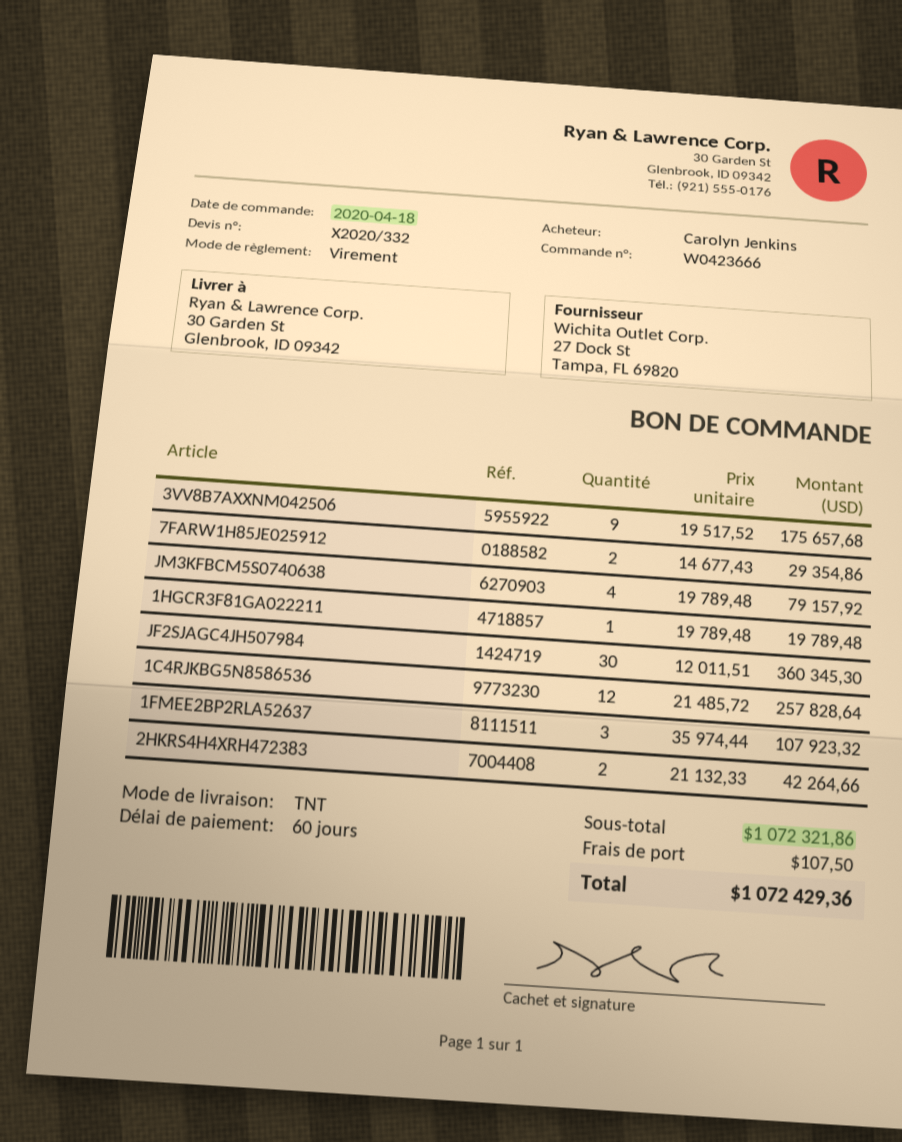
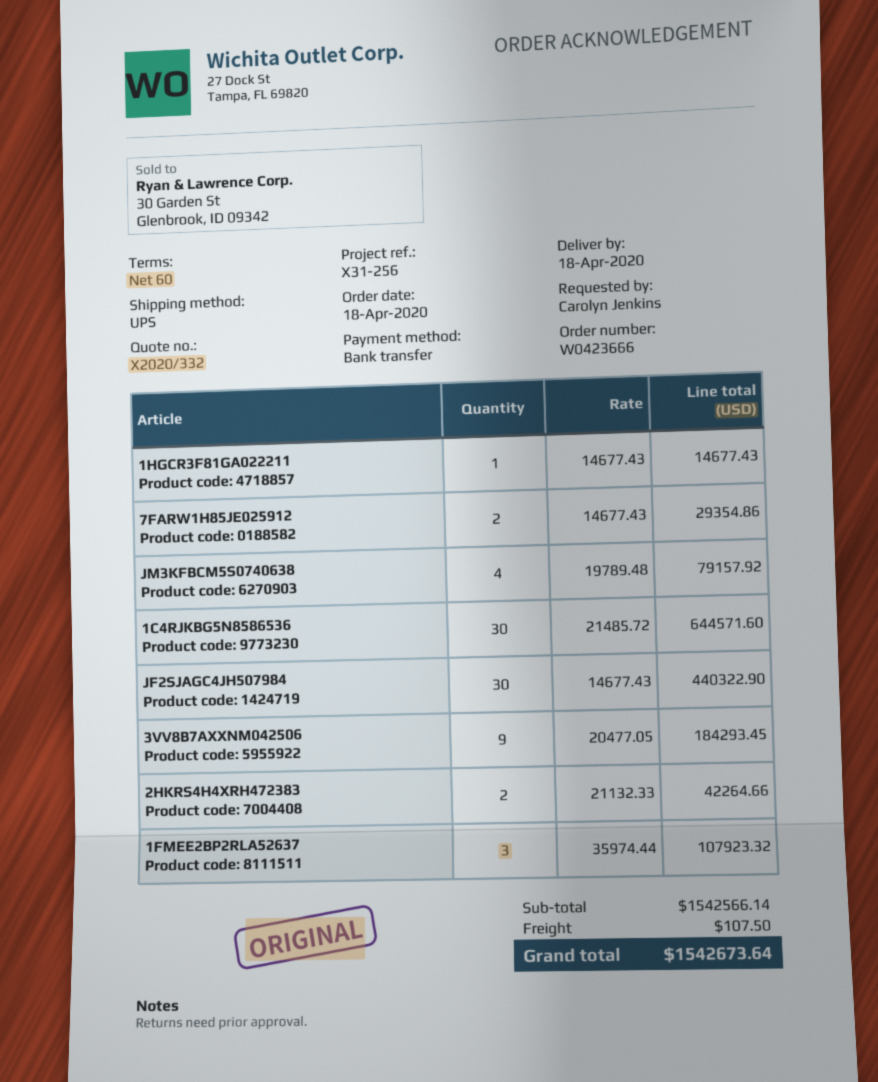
shipping method: TNT -> UPS
3VV8B7AXXNM042506: 9 x 19517.52 = 175657.68 -> 9 x 20477.05 = 184293.45
1HGCR3F81GA022211: 1 x 19789.48 = 19789.48 -> 1 x 14677.43 = 14677.43
JF2SJAGC4JH507984: 30 x 12011.51 = 360345.30 -> 30 x 14677.43 = 440322.90
1C4RJKBG5N8586536: 12 x 21485.72 = 257828.64 -> 30 x 21485.72 = 644571.60
subtotal: 1072321.86 -> 1542566.14
total: 1072429.36 -> 1542673.64

